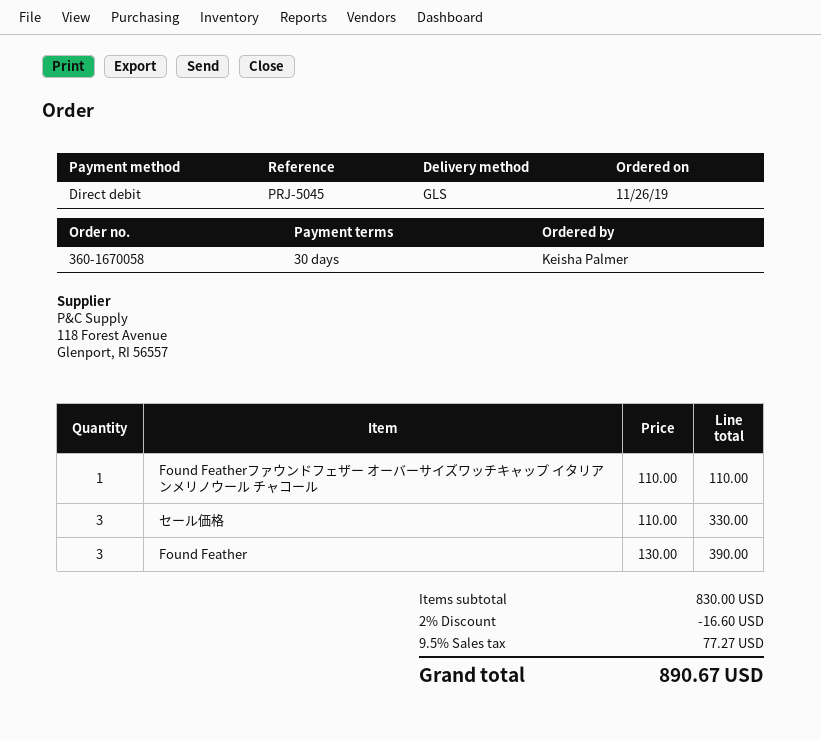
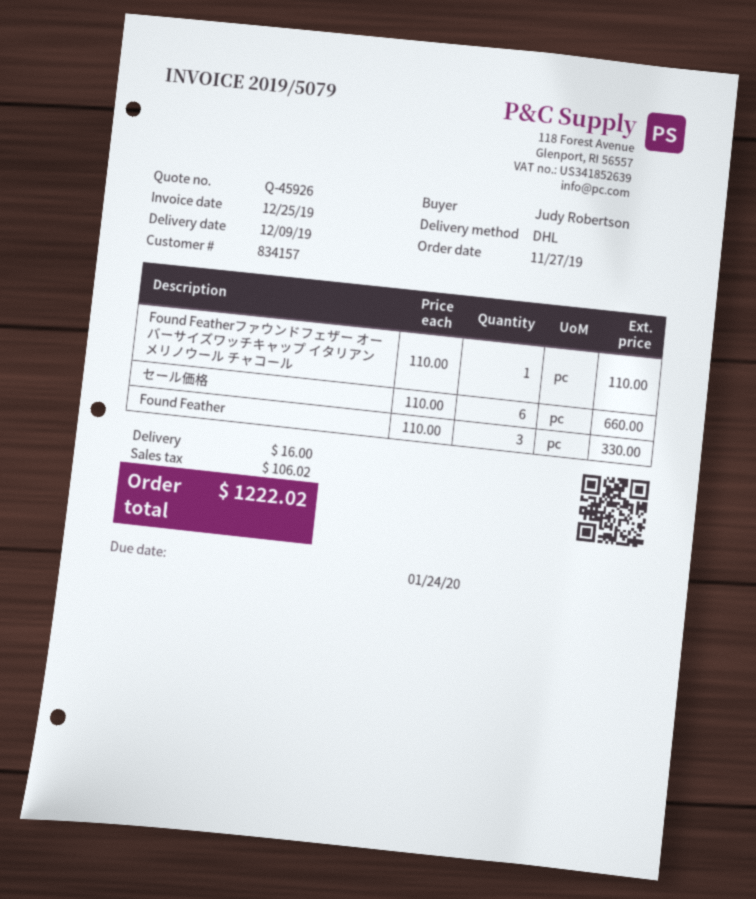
order date: 2019-11-26 -> 2019-11-27
ordered by: Keisha Palmer -> Judy Robertson
shipping method: GLS -> DHL
セール価格: 3 x 110.00 = 330.00 -> 6 x 110.00 = 660.00
Found Feather: 3 x 130.00 = 390.00 -> 3 x 110.00 = 330.00
discount: 2% = 16.60 -> none
shipping: none -> 16.00
tax: 77.27 -> 106.02
total: 890.67 -> 1222.02

